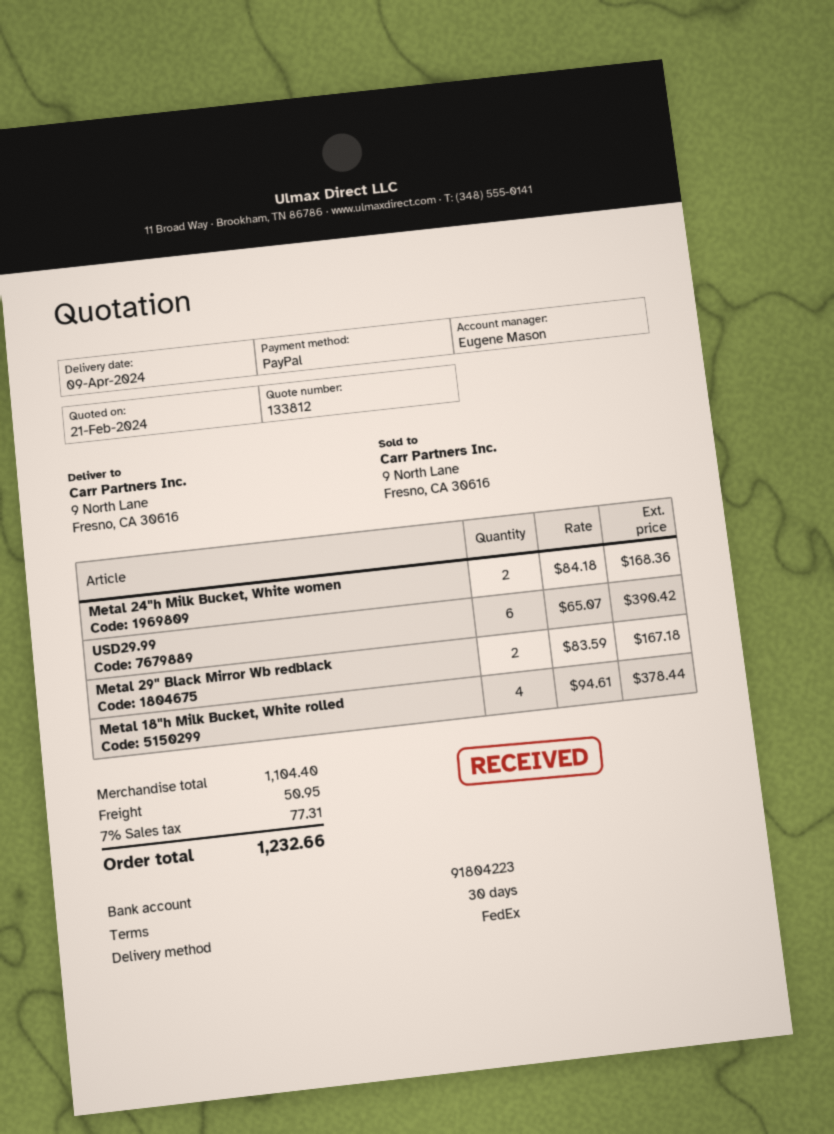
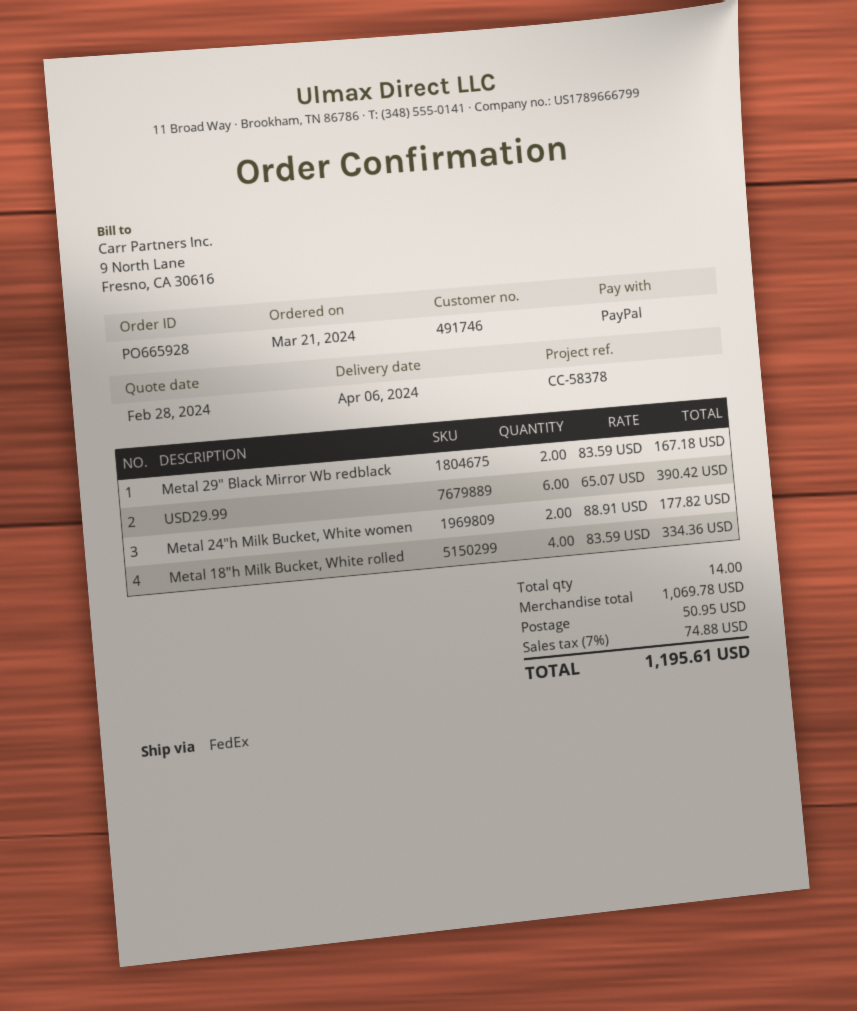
quote date: 2024-02-21 -> 2024-02-28
delivery date: 2024-04-09 -> 2024-04-06
Metal 24"h Milk Bucket, White women: 2 x 84.18 = 168.36 -> 2 x 88.91 = 177.82
Metal 18"h Milk Bucket, White rolled: 4 x 94.61 = 378.44 -> 4 x 83.59 = 334.36
subtotal: 1104.40 -> 1069.78
tax: 7% = 77.31 -> 7% = 74.88
total: 1232.66 -> 1195.61

